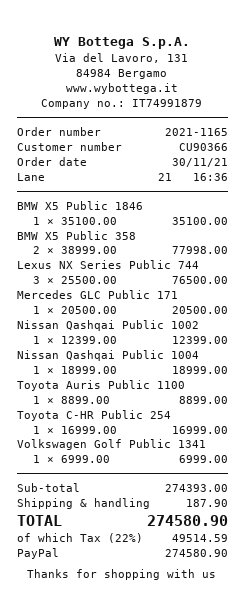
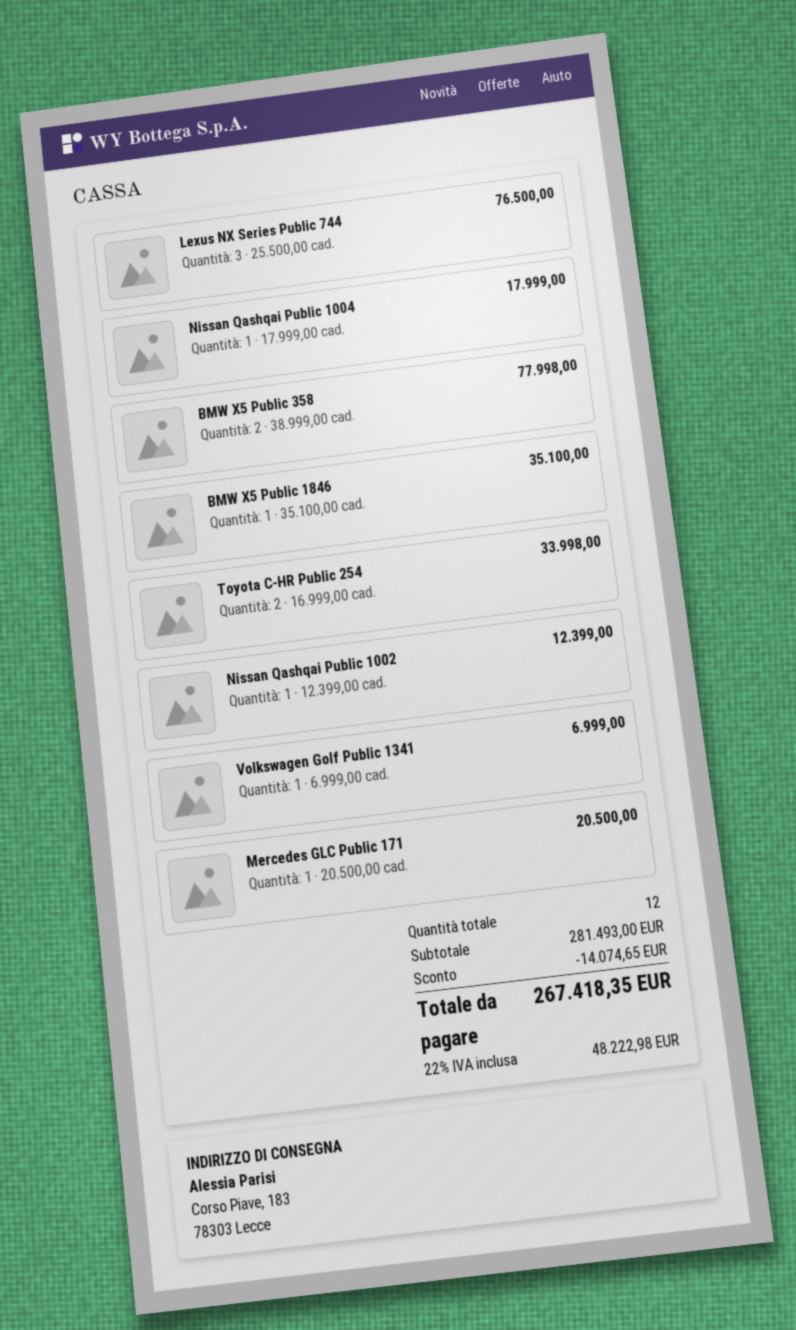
Nissan Qashqai Public 1004: 1 x 18999.00 = 18999.00 -> 1 x 17999.00 = 17999.00
Toyota Auris Public 1100: 1 x 8899.00 = 8899.00 -> none
Toyota C-HR Public 254: 1 x 16999.00 = 16999.00 -> 2 x 16999.00 = 33998.00
subtotal: 274393.00 -> 281493.00
discount: none -> 14074.65
shipping: 187.90 -> none
tax: 22% = 49514.59 -> 22% = 48222.98
total: 274580.90 -> 267418.35

